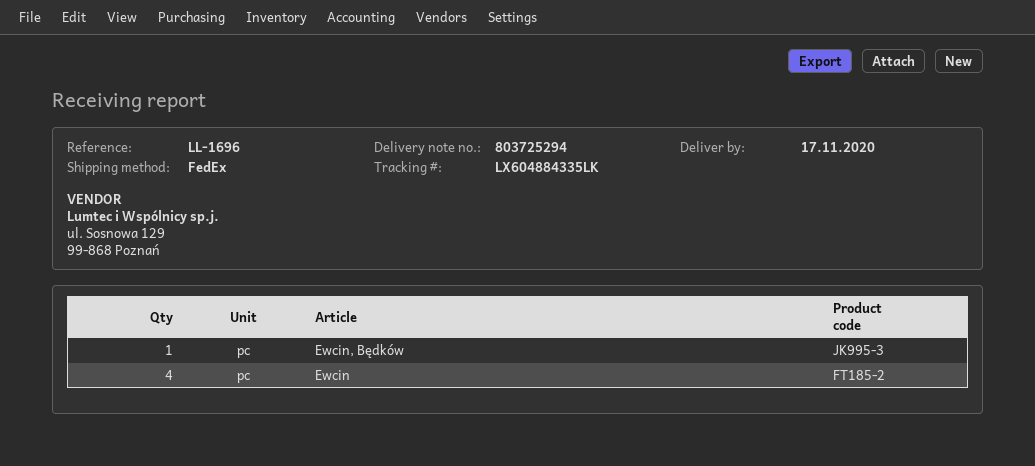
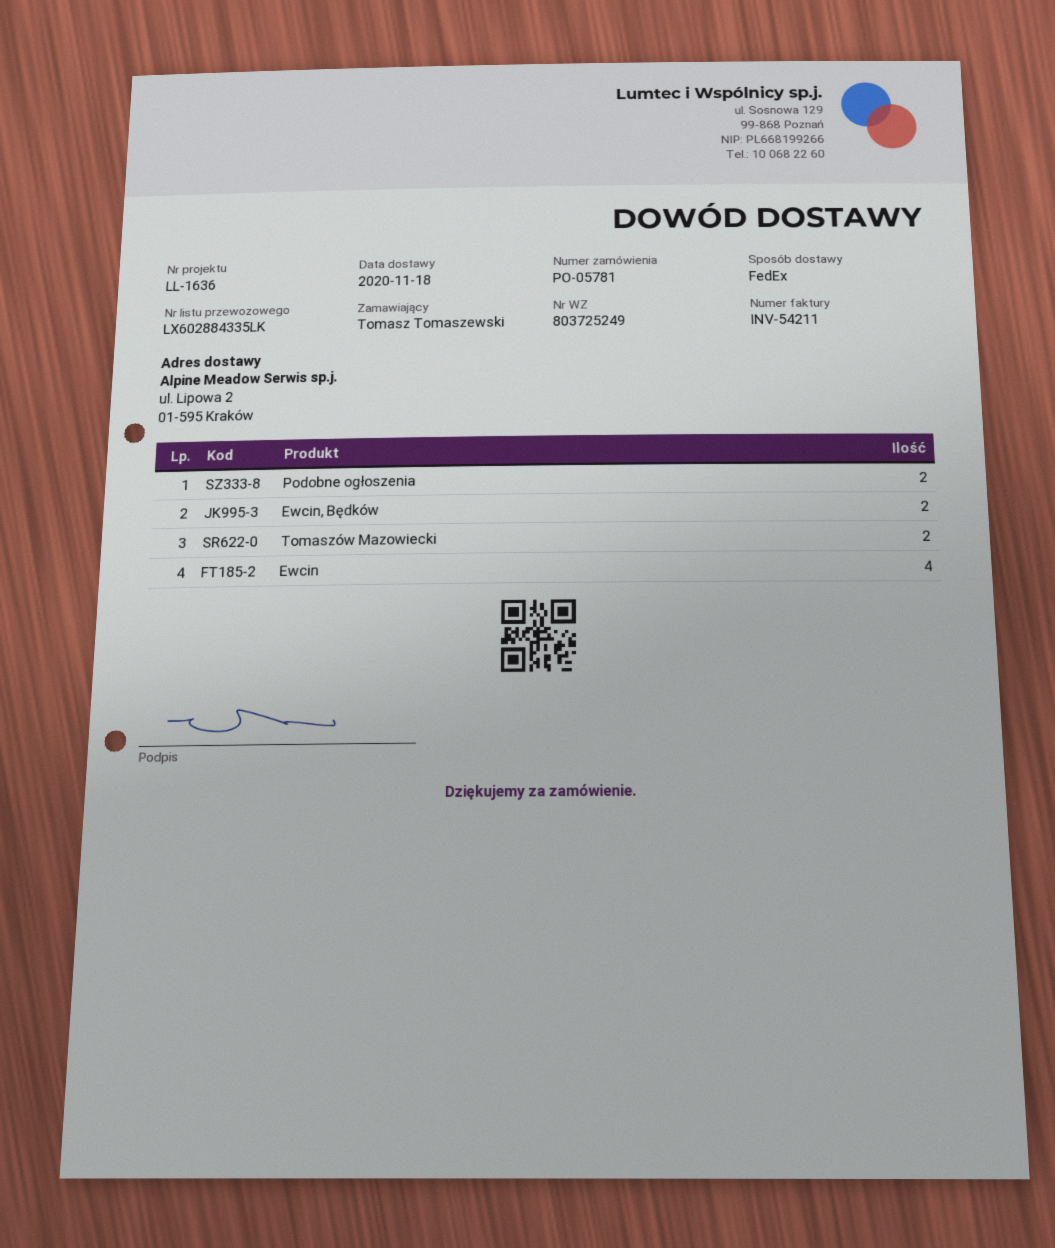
delivery note number: 803725294 -> 803725249
delivery date: 2020-11-17 -> 2020-11-18
reference: LL-1696 -> LL-1636
tracking number: LX604884335LK -> LX602884335LK
Ewcin, Będków: 1 -> 2
Podobne ogłoszenia: none -> 2
Tomaszów Mazowiecki: none -> 2

